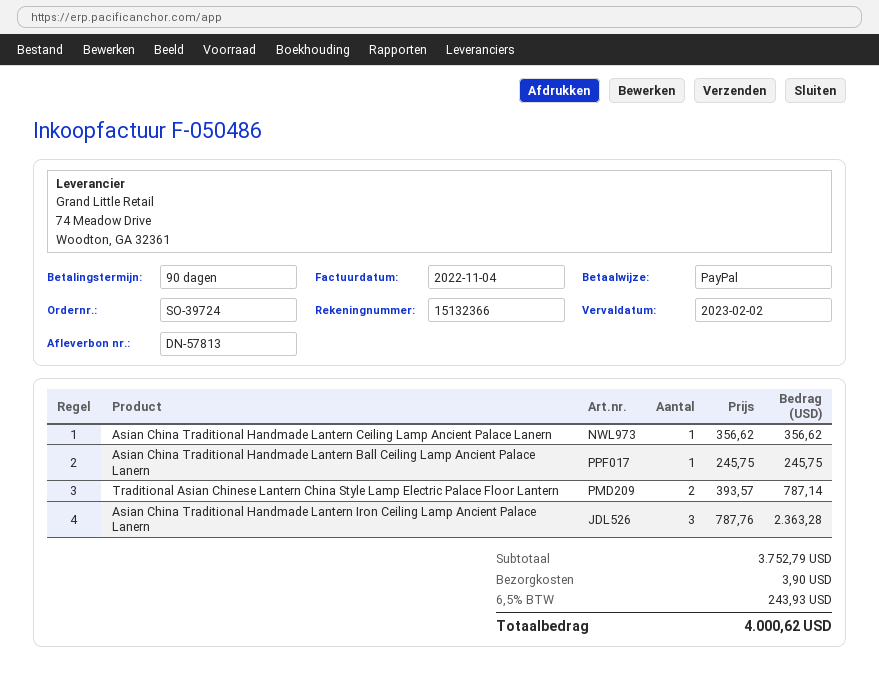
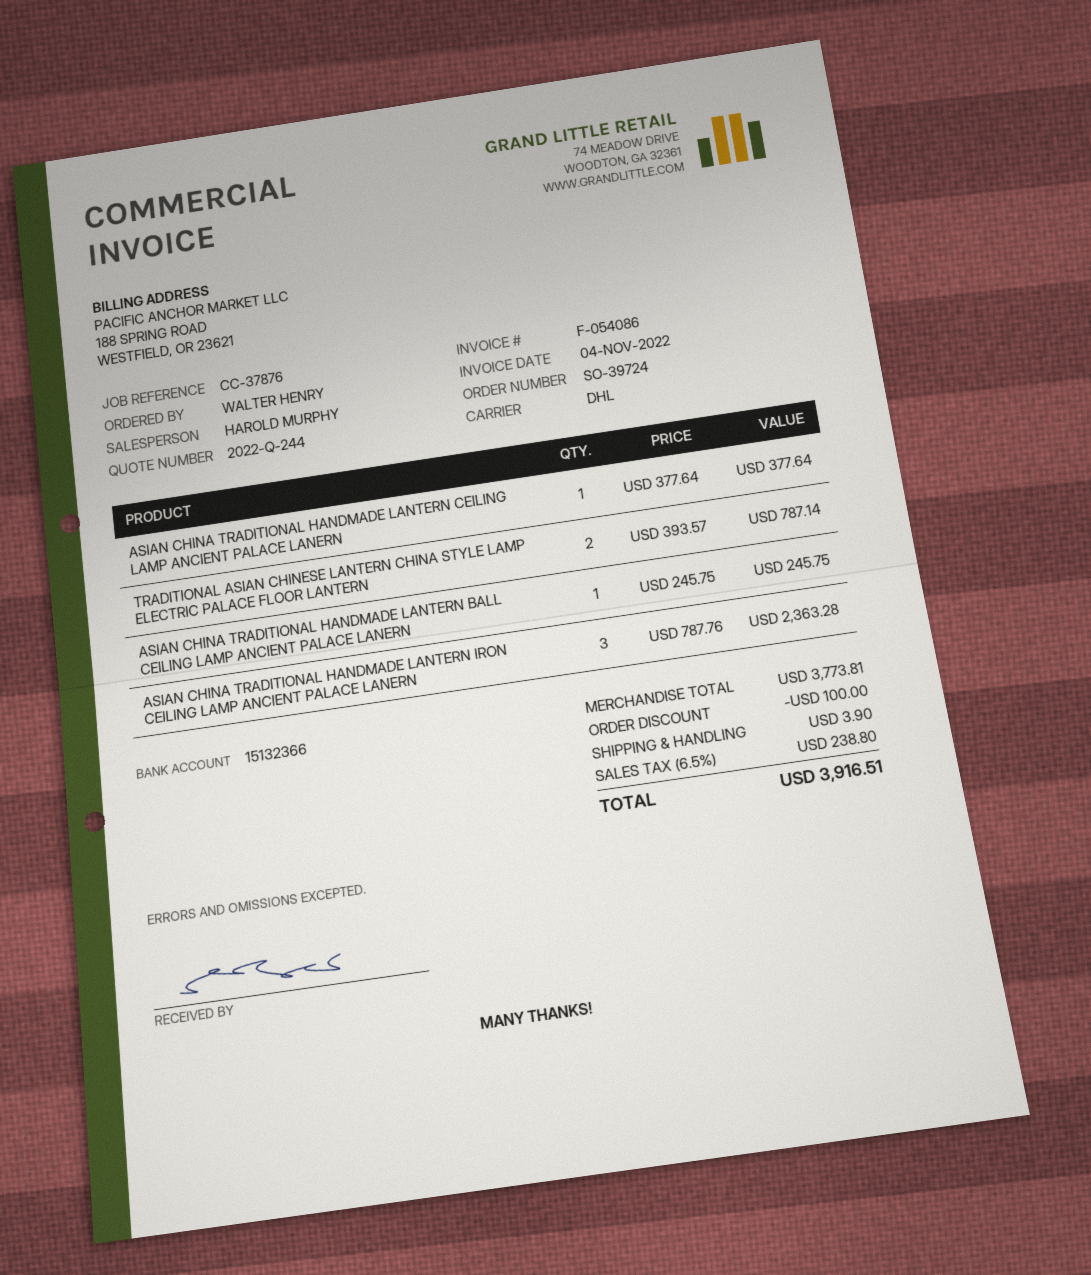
invoice number: F-050486 -> F-054086
Asian China Traditional Handmade Lantern Ceiling Lamp Ancient Palace Lanern: 1 x 356.62 = 356.62 -> 1 x 377.64 = 377.64
subtotal: 3752.79 -> 3773.81
discount: none -> 100.00
tax: 6.5% = 243.93 -> 6.5% = 238.80
total: 4000.62 -> 3916.51

